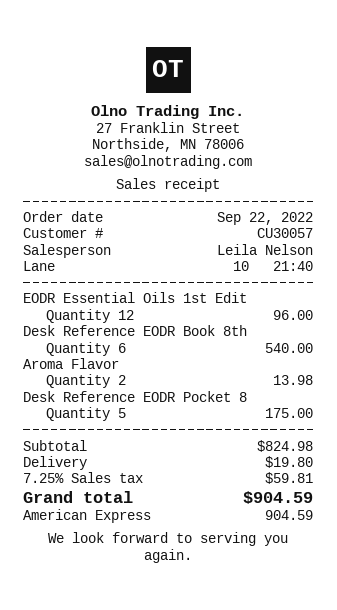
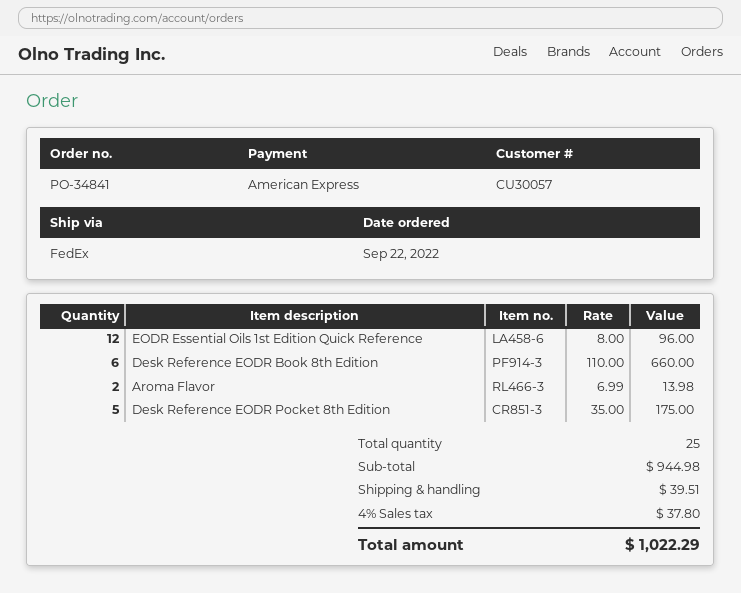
Desk Reference EODR Book 8th: 6 for 540.00 -> 6 for 660.00
subtotal: 824.98 -> 944.98
shipping: 19.80 -> 39.51
tax: 7.25% = 59.81 -> 4% = 37.80
total: 904.59 -> 1022.29

